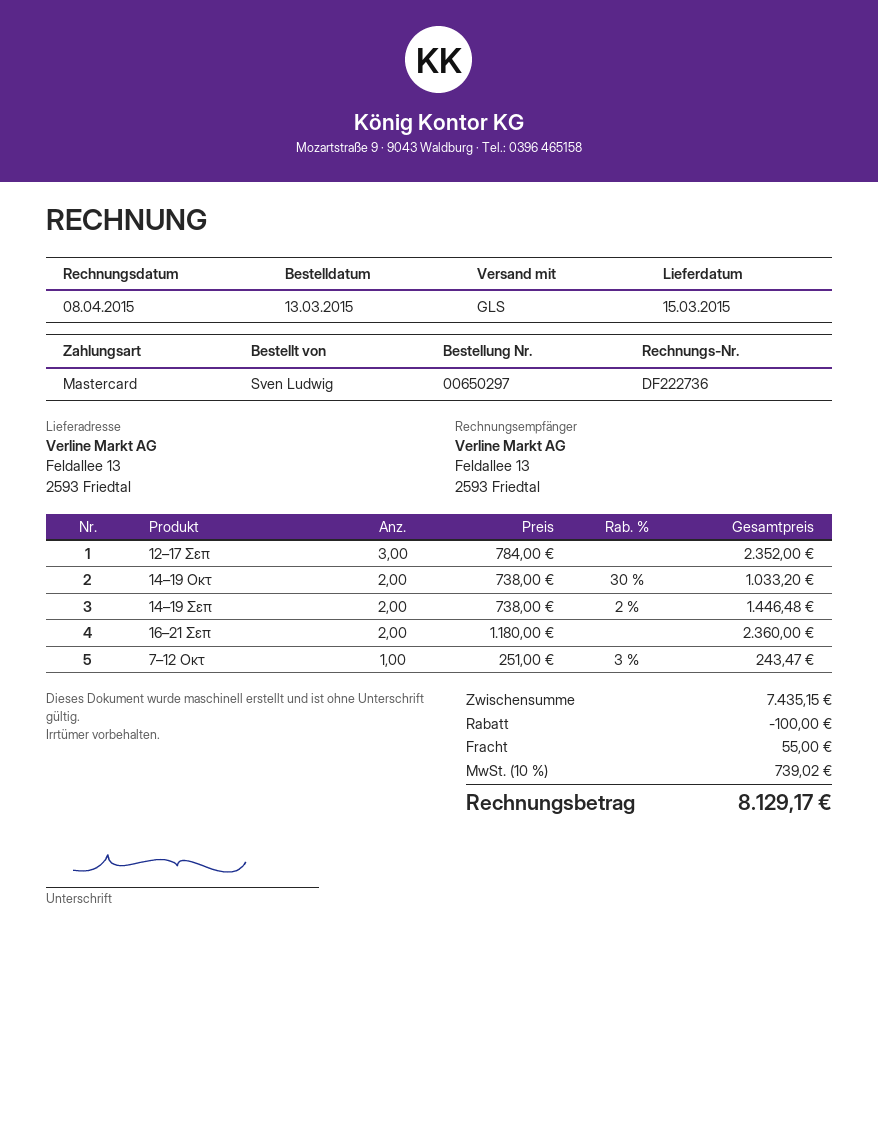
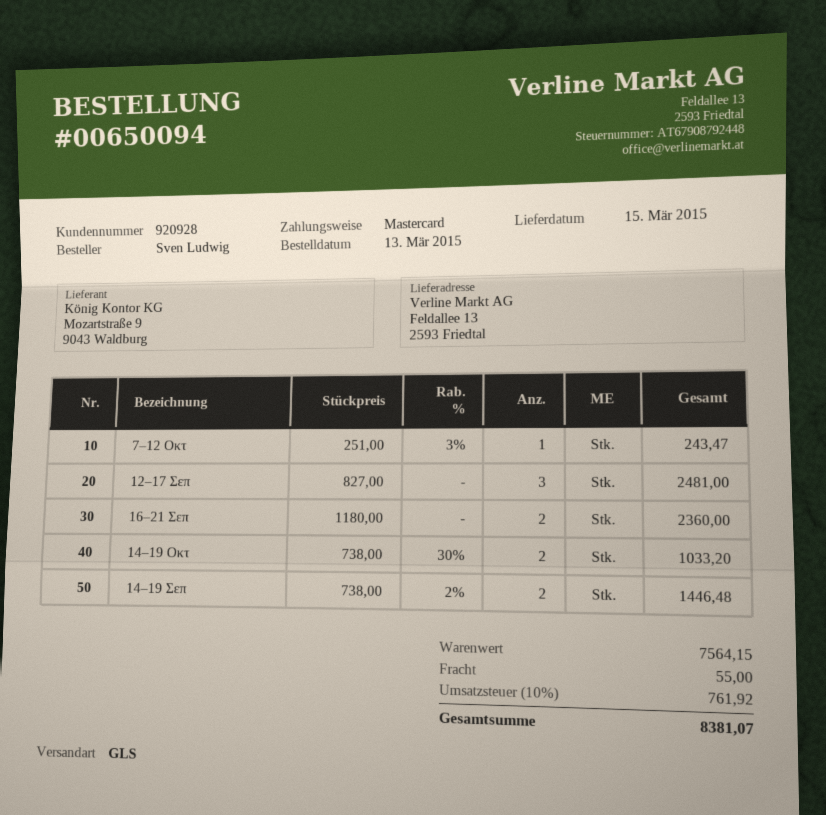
order number: 00650297 -> 00650094
12–17 Σεπ: 3 x 784.00 = 2352.00 -> 3 x 827.00 = 2481.00
subtotal: 7435.15 -> 7564.15
discount: 100.00 -> none
tax: 10% = 739.02 -> 10% = 761.92
total: 8129.17 -> 8381.07

